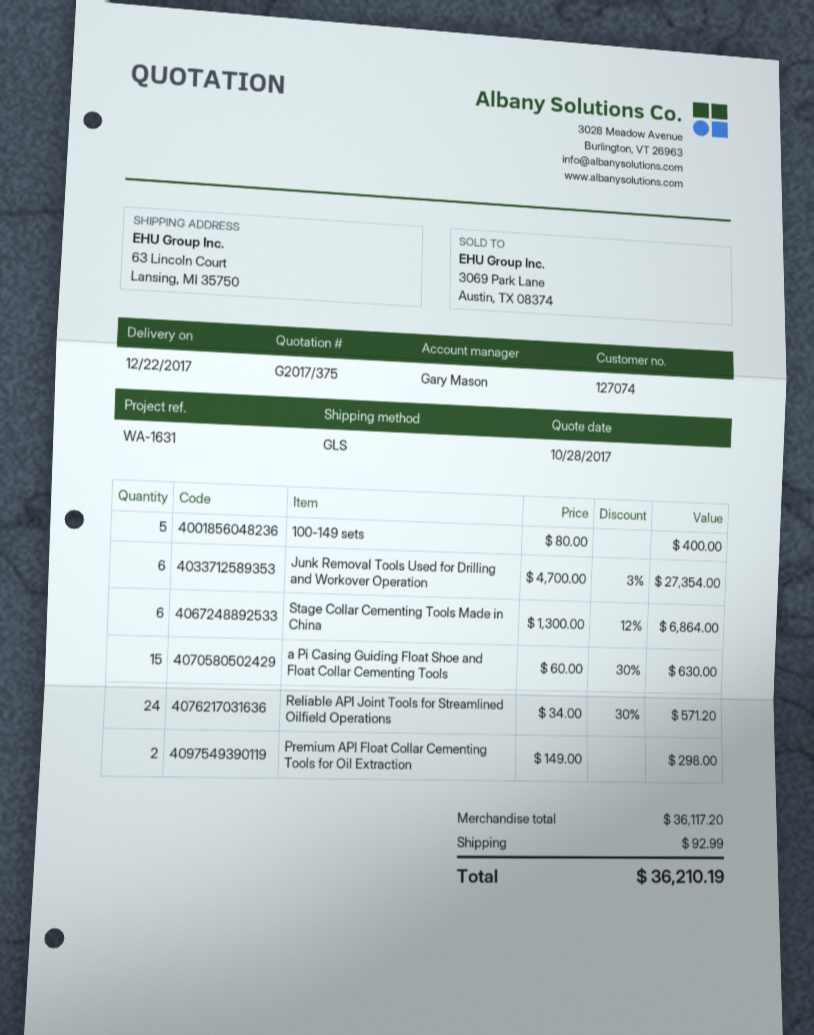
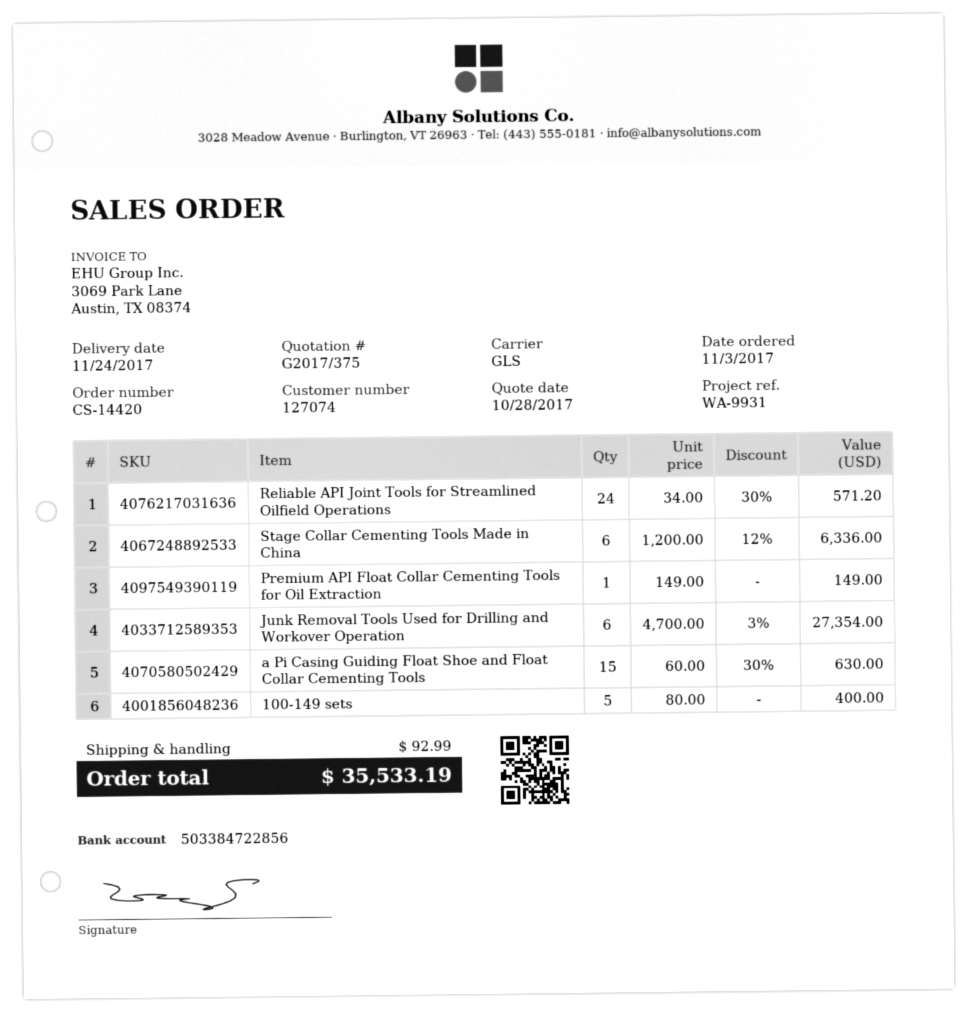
delivery date: 2017-12-22 -> 2017-11-24
reference: WA-1631 -> WA-9931
Stage Collar Cementing Tools Made in China: 6 x 1300.00 - 12% = 6864.00 -> 6 x 1200.00 - 12% = 6336.00
Premium API Float Collar Cementing Tools for Oil Extraction: 2 x 149.00 = 298.00 -> 1 x 149.00 = 149.00
total: 36210.19 -> 35533.19

